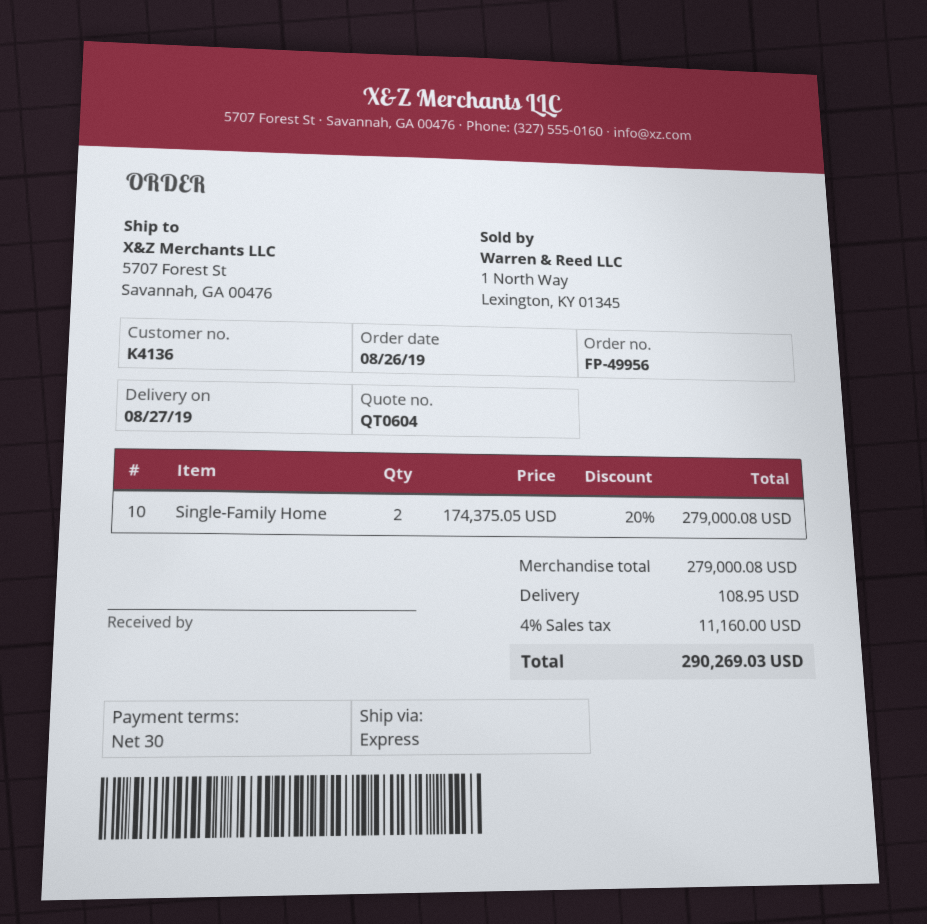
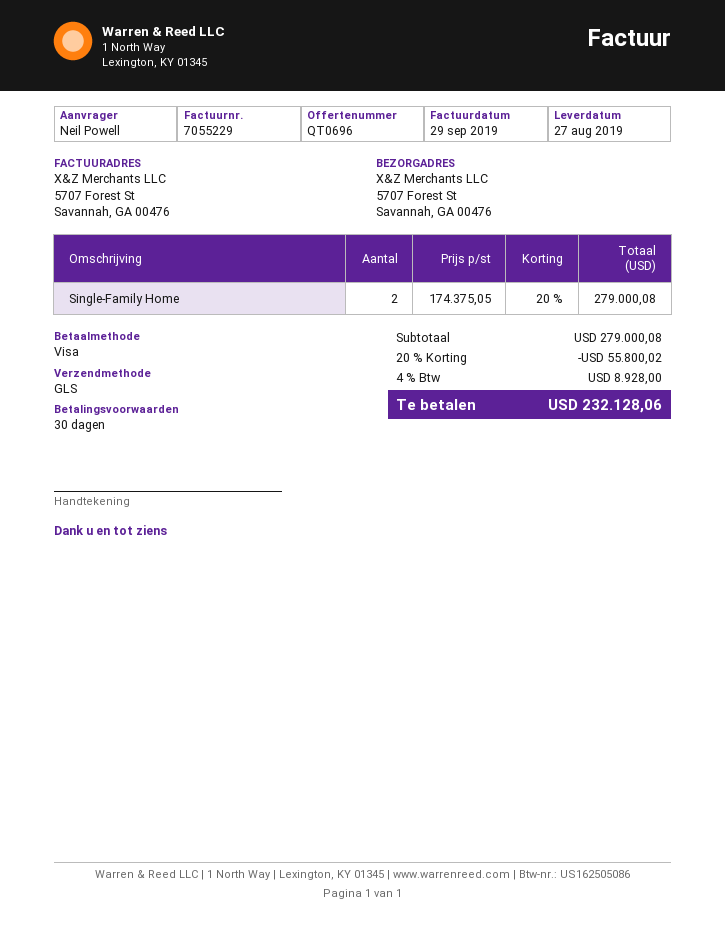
quote number: QT0604 -> QT0696
shipping method: express -> GLS
discount: none -> 20% = 55800.02
shipping: 108.95 -> none
tax: 4% = 11160.00 -> 4% = 8928.00
total: 290269.03 -> 232128.06

